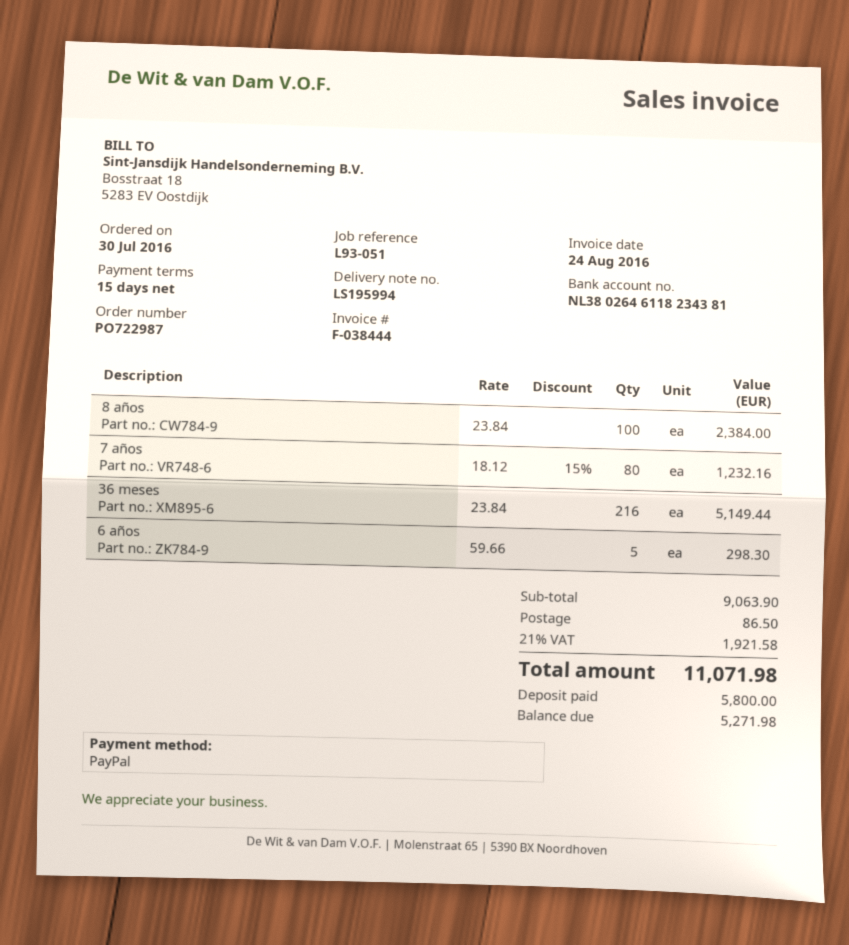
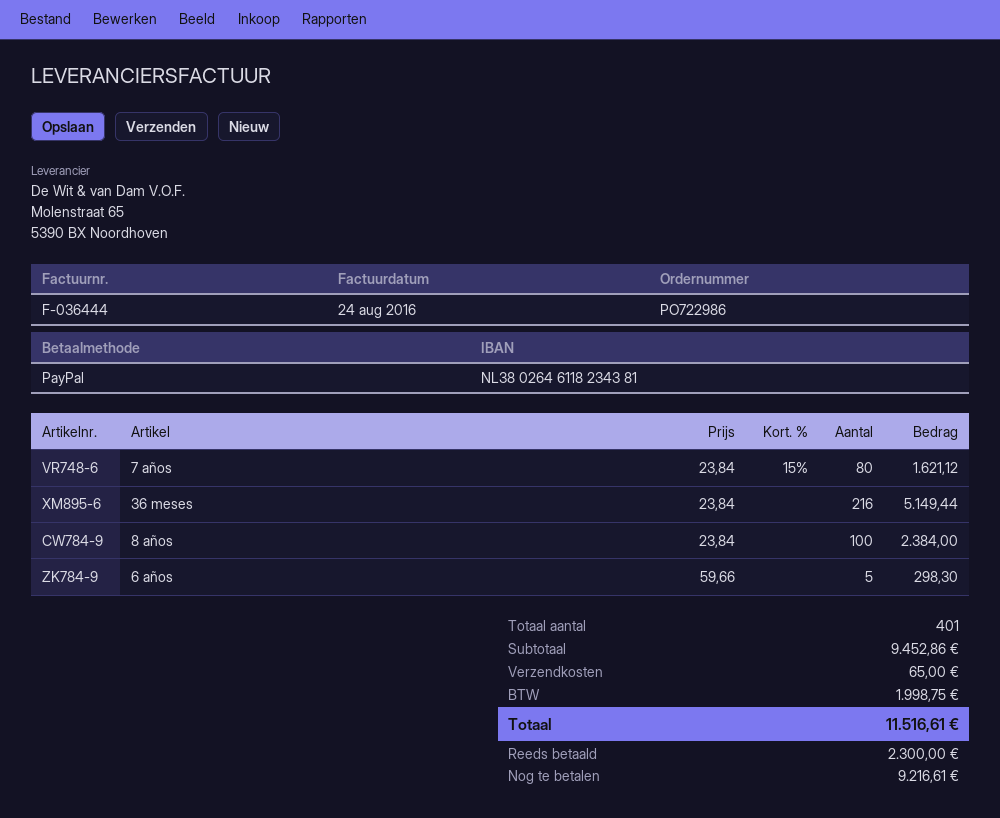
order number: PO722987 -> PO722986
invoice number: F-038444 -> F-036444
7 años: 80 x 18.12 - 15% = 1232.16 -> 80 x 23.84 - 15% = 1621.12
subtotal: 9063.90 -> 9452.86
shipping: 86.50 -> 65.00
tax: 1921.58 -> 1998.75
total: 11071.98 -> 11516.61
deposit: 5800.00 -> 2300.00
balance: 5271.98 -> 9216.61

